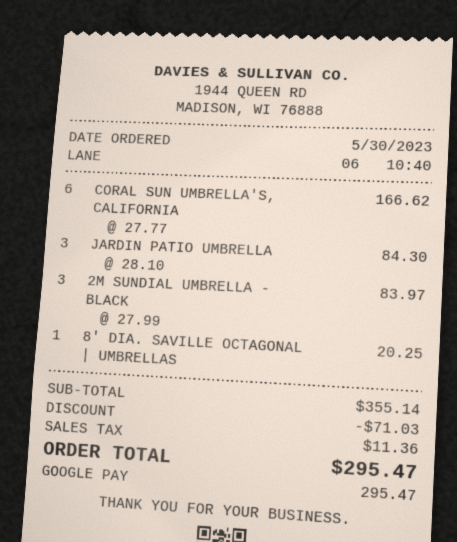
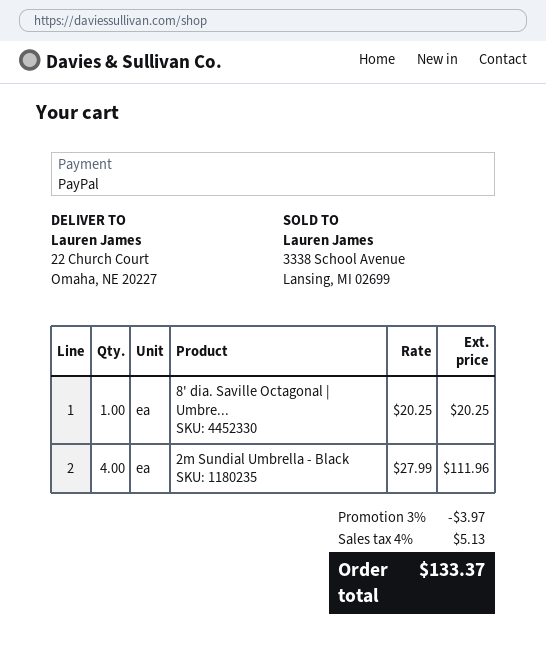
payment method: Google Pay -> PayPal
CORAL SUN UMBRELLA'S, CALIFORNIA: 6 x 27.77 = 166.62 -> none
JARDIN PATIO UMBRELLA: 3 x 28.10 = 84.30 -> none
2M SUNDIAL UMBRELLA - BLACK: 3 x 27.99 = 83.97 -> 4 x 27.99 = 111.96
discount: 71.03 -> 3.97
tax: 11.36 -> 5.13
total: 295.47 -> 133.37

